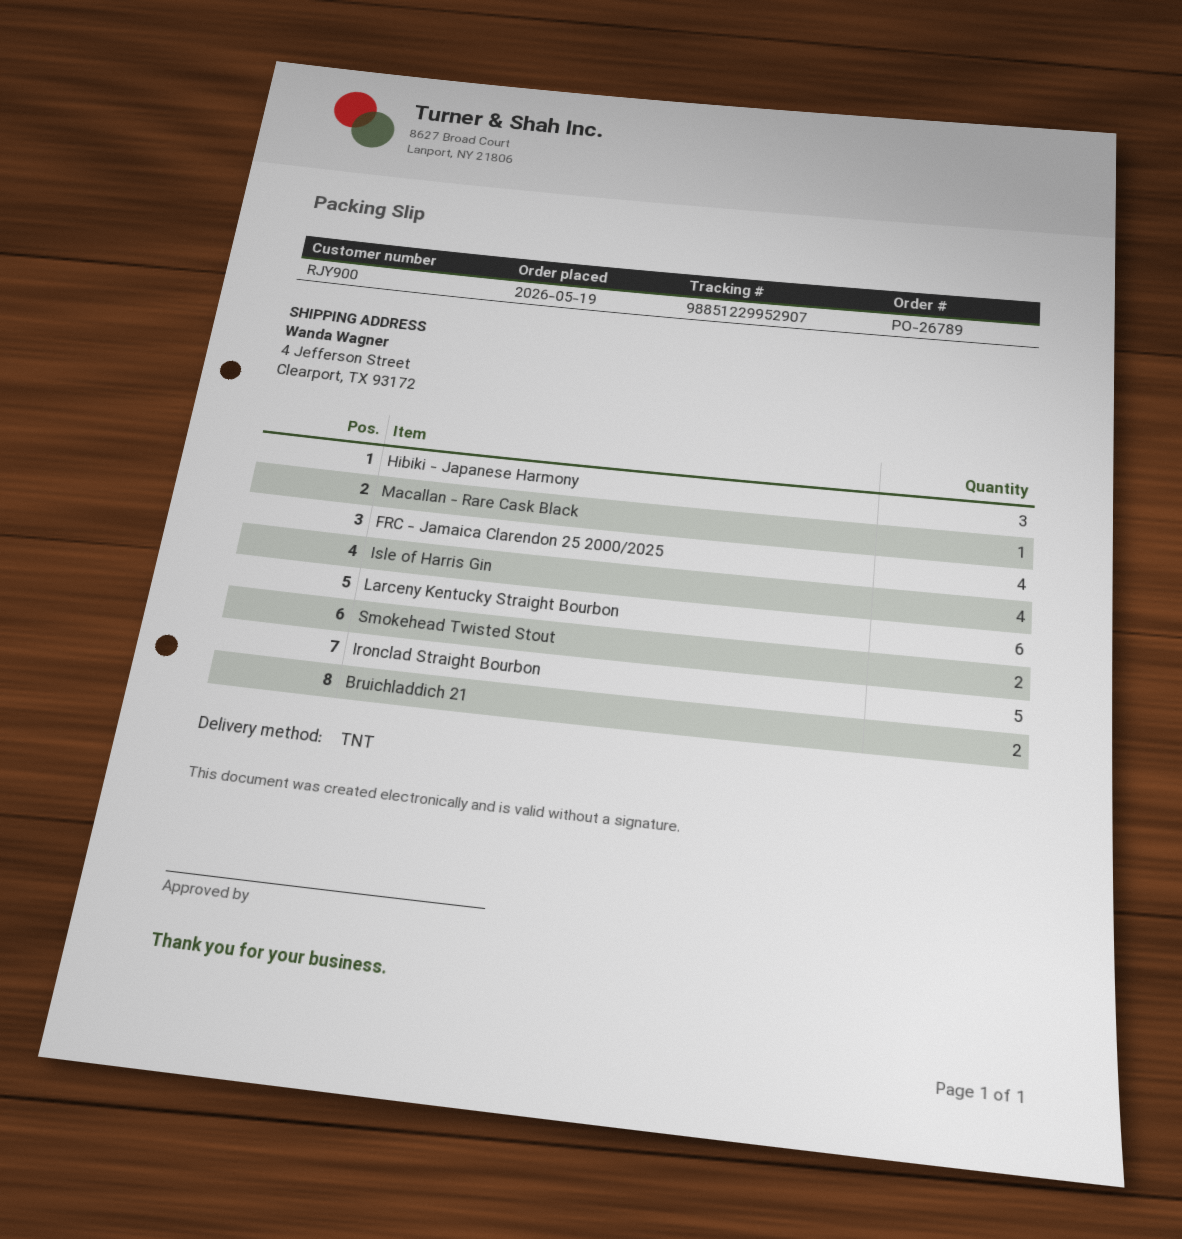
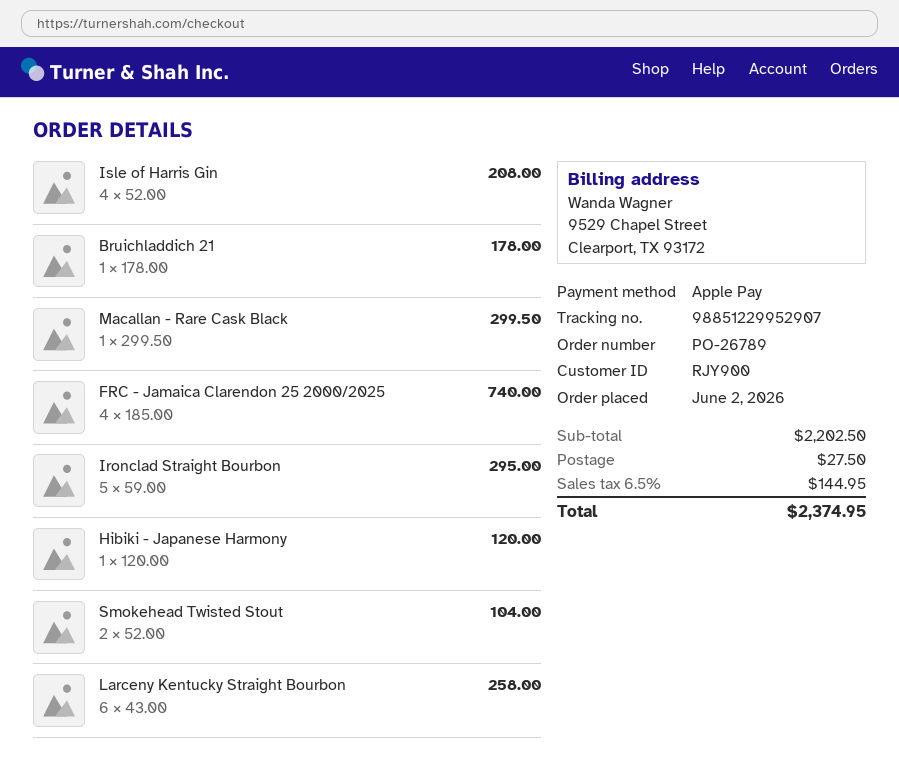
order date: 2026-05-19 -> 2026-06-02
Hibiki - Japanese Harmony: 3 -> 1
Bruichladdich 21: 2 -> 1

